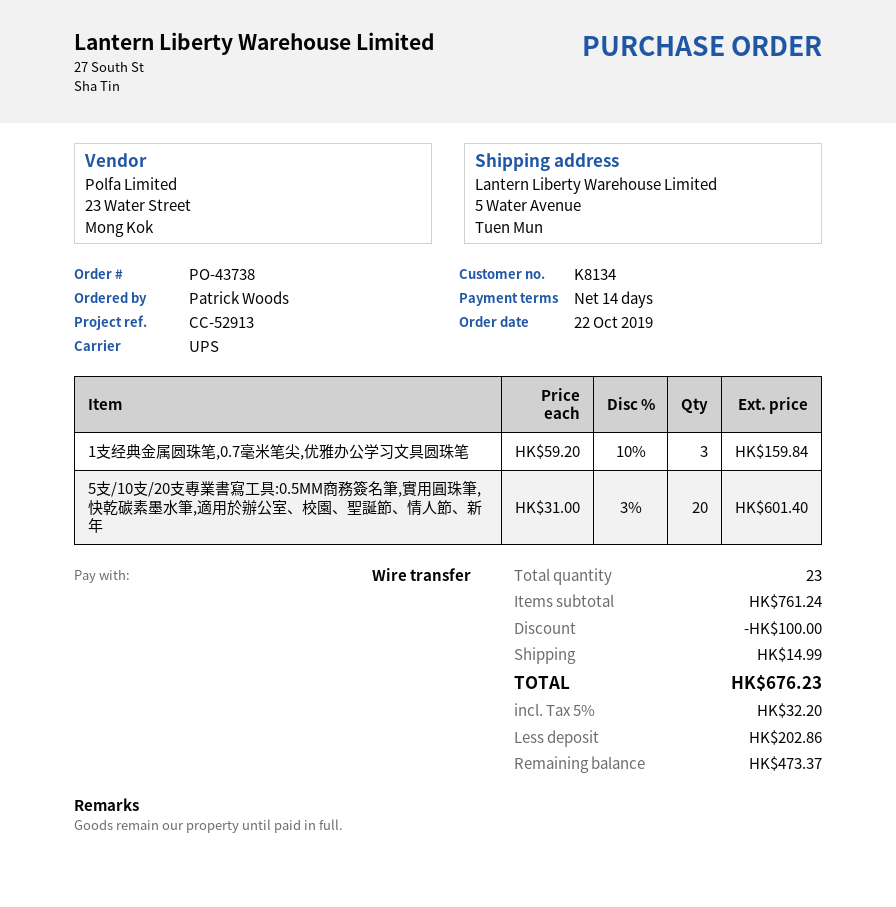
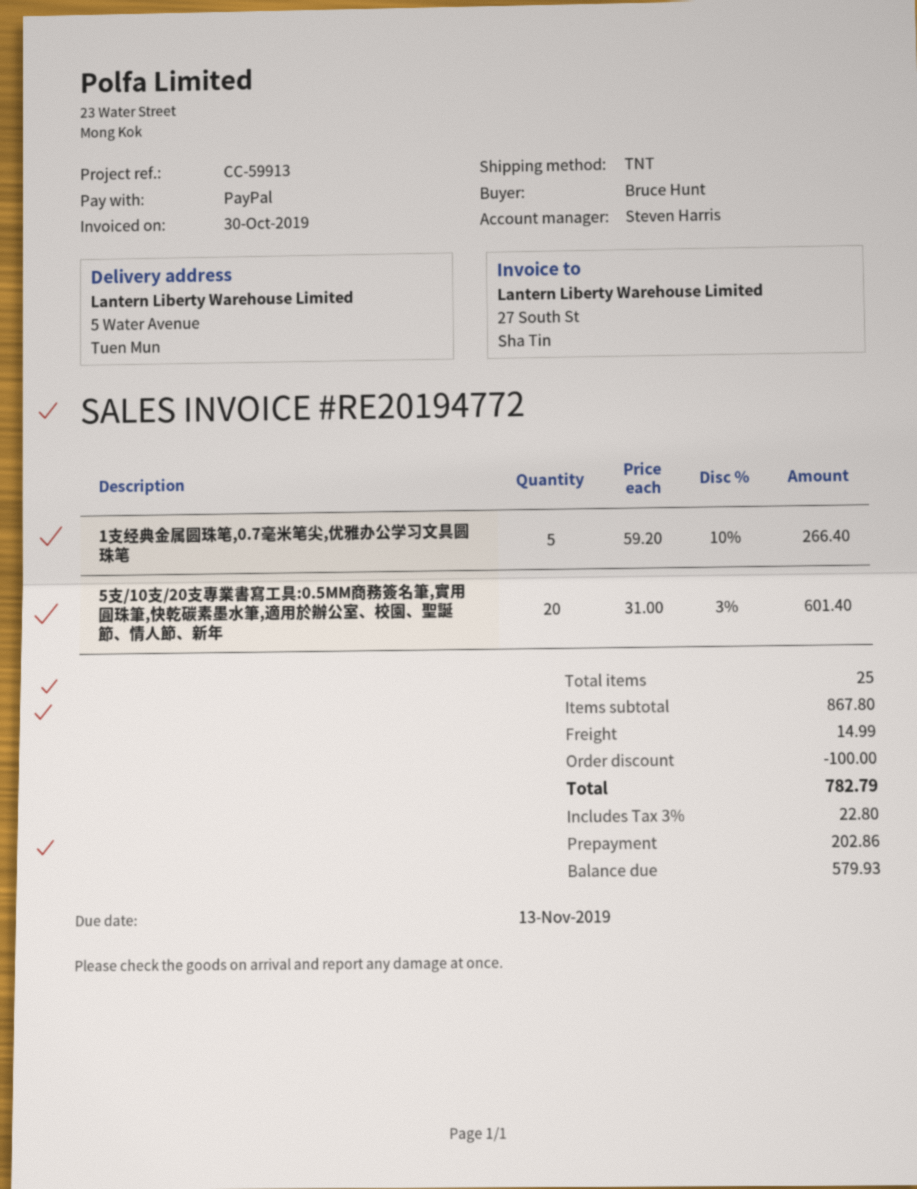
reference: CC-52913 -> CC-59913
ordered by: Patrick Woods -> Bruce Hunt
payment method: bank transfer -> PayPal
shipping method: UPS -> TNT
1支经典金属圆珠笔,0.7毫米笔尖,优雅办公学习文具圆珠笔: 3 x 59.20 - 10% = 159.84 -> 5 x 59.20 - 10% = 266.40
total quantity: 23 -> 25
subtotal: 761.24 -> 867.80
tax: 5% = 32.20 -> 3% = 22.80
total: 676.23 -> 782.79
balance: 473.37 -> 579.93

